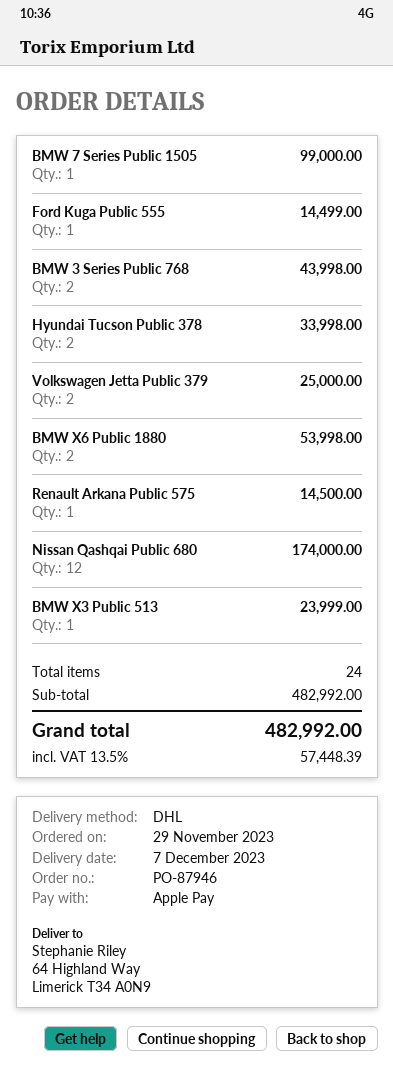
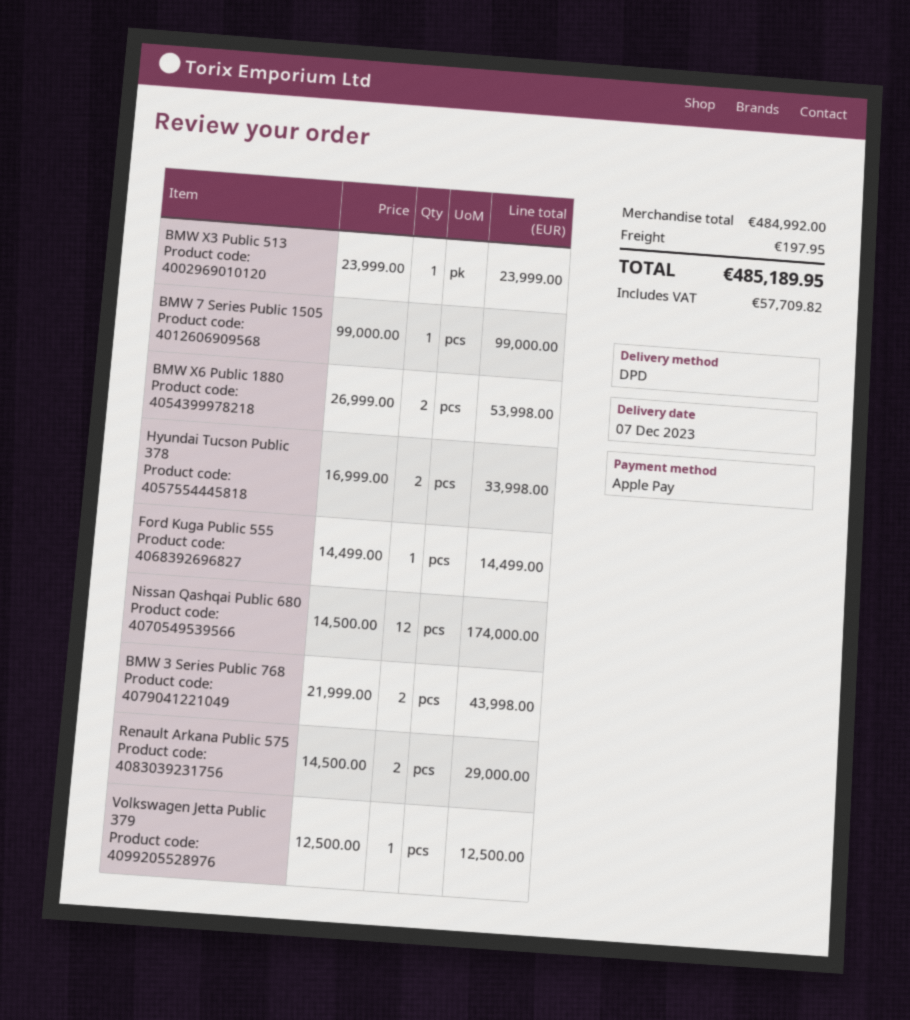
shipping method: DHL -> DPD
Volkswagen Jetta Public 379: 2 for 25000.00 -> 1 for 12500.00
Renault Arkana Public 575: 1 for 14500.00 -> 2 for 29000.00
subtotal: 482992.00 -> 484992.00
shipping: none -> 197.95
tax: 57448.39 -> 57709.82
total: 482992.00 -> 485189.95

